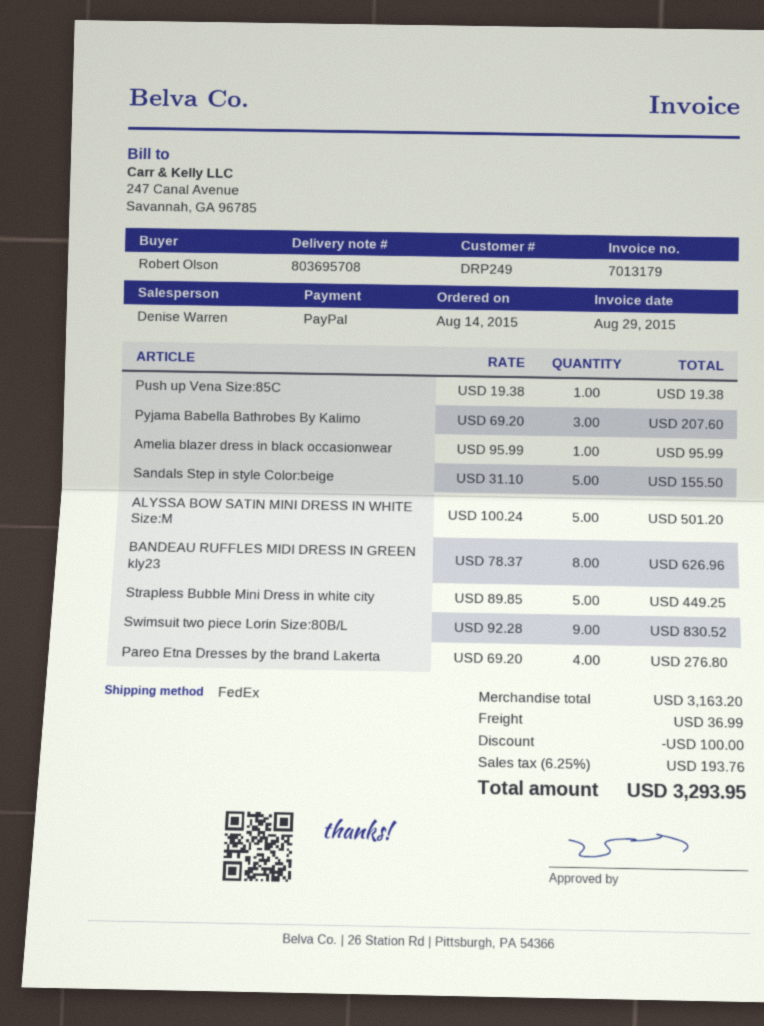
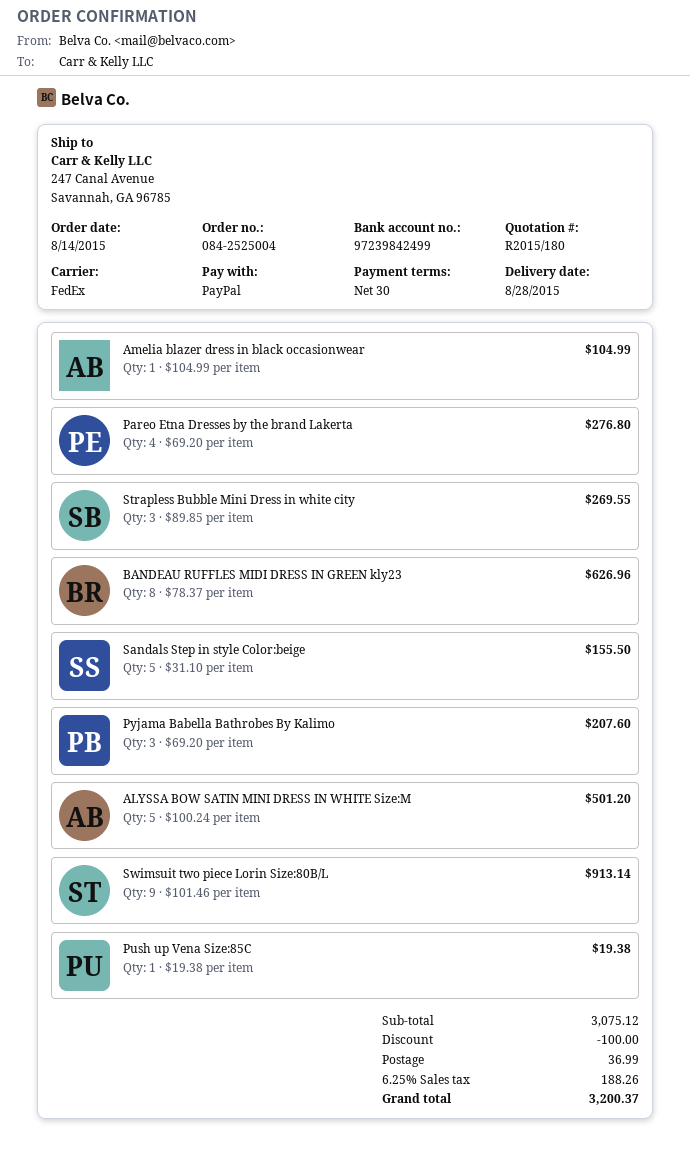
Amelia blazer dress in black occasionwear: 1 x 95.99 = 95.99 -> 1 x 104.99 = 104.99
Strapless Bubble Mini Dress in white city: 5 x 89.85 = 449.25 -> 3 x 89.85 = 269.55
Swimsuit two piece Lorin Size:80B/L: 9 x 92.28 = 830.52 -> 9 x 101.46 = 913.14
subtotal: 3163.20 -> 3075.12
tax: 6.25% = 193.76 -> 6.25% = 188.26
total: 3293.95 -> 3200.37

